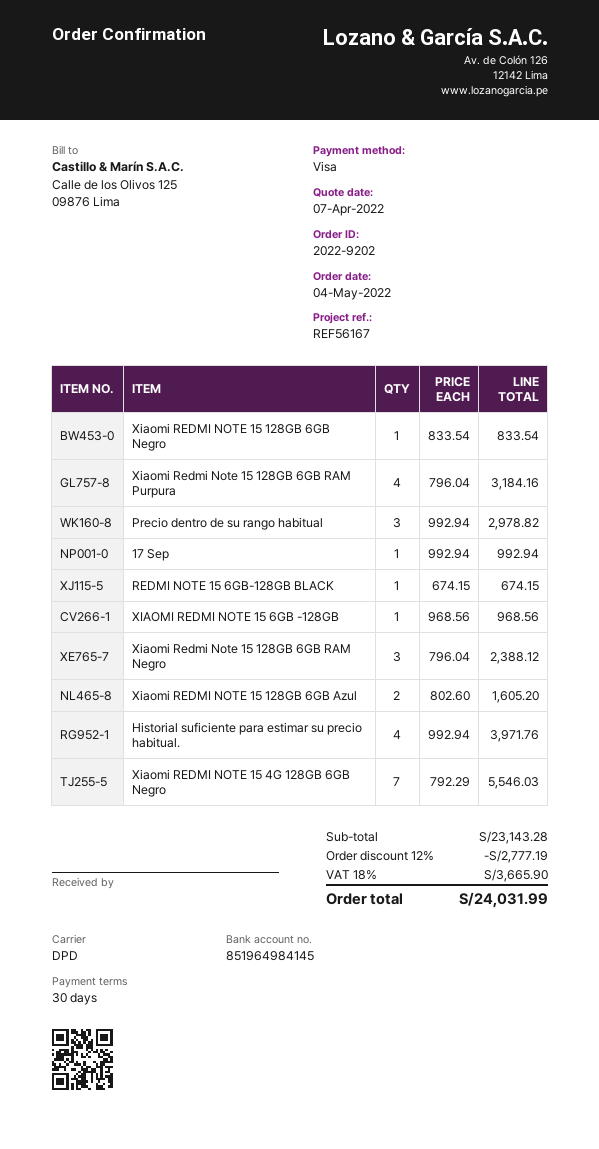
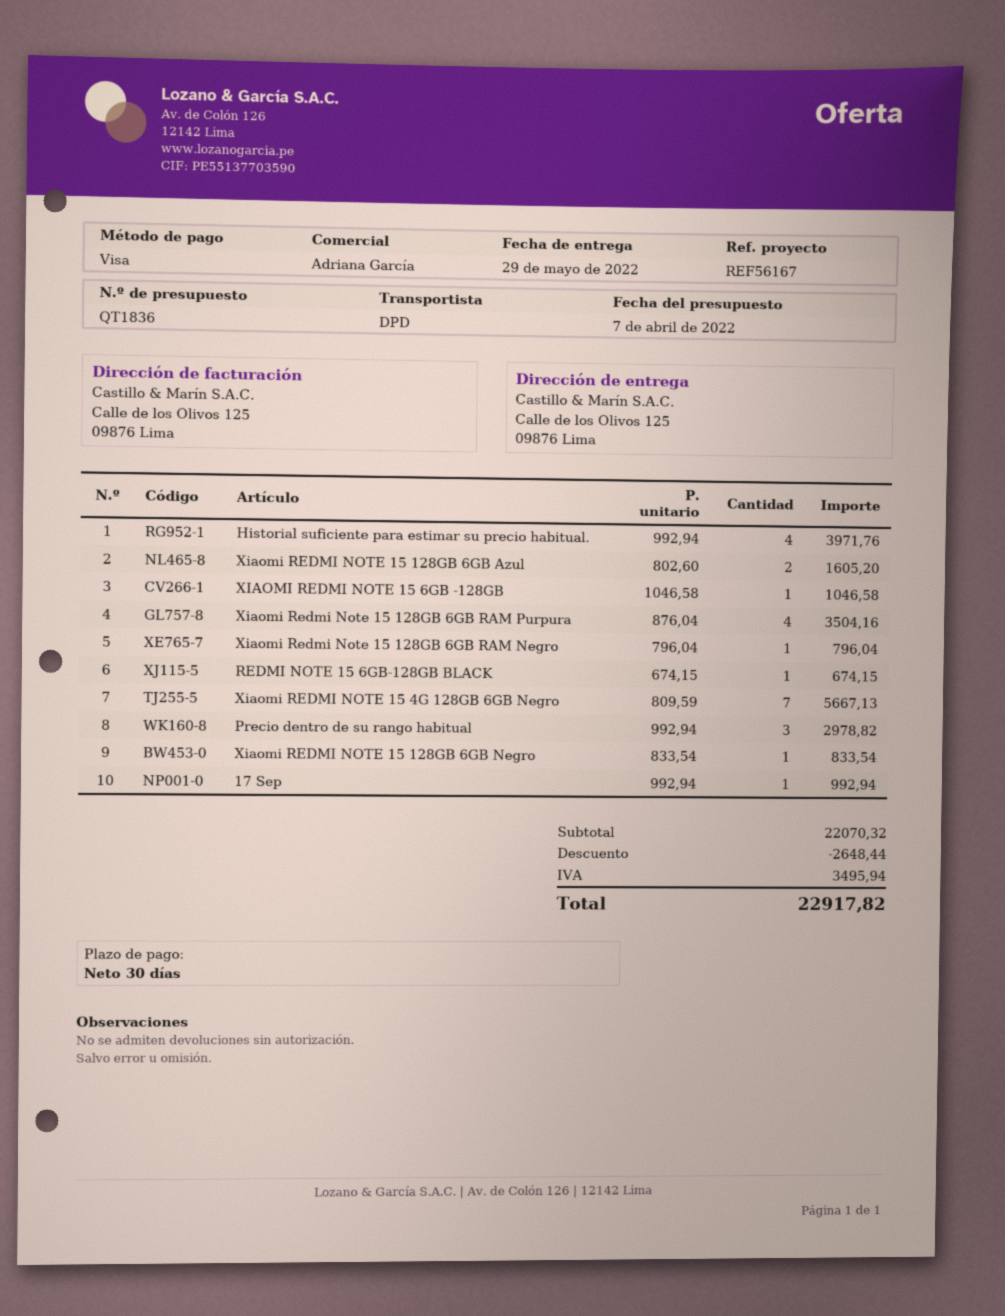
Xiaomi Redmi Note 15 128GB 6GB RAM Purpura: 4 x 796.04 = 3184.16 -> 4 x 876.04 = 3504.16
XIAOMI REDMI NOTE 15 6GB -128GB: 1 x 968.56 = 968.56 -> 1 x 1046.58 = 1046.58
Xiaomi Redmi Note 15 128GB 6GB RAM Negro: 3 x 796.04 = 2388.12 -> 1 x 796.04 = 796.04
Xiaomi REDMI NOTE 15 4G 128GB 6GB Negro: 7 x 792.29 = 5546.03 -> 7 x 809.59 = 5667.13
subtotal: 23143.28 -> 22070.32
discount: 2777.19 -> 2648.44
tax: 3665.90 -> 3495.94
total: 24031.99 -> 22917.82

